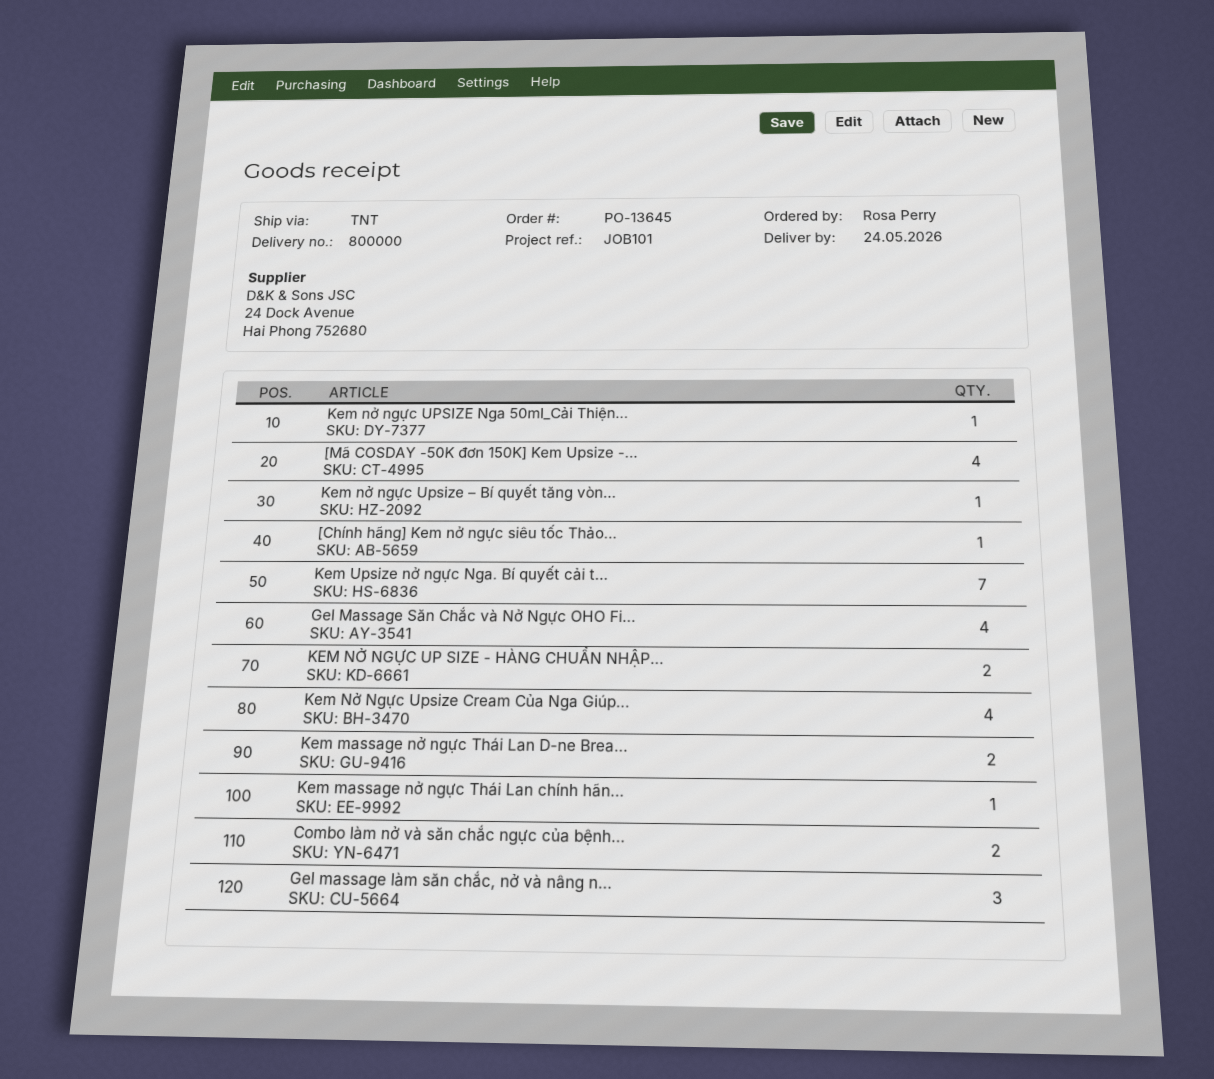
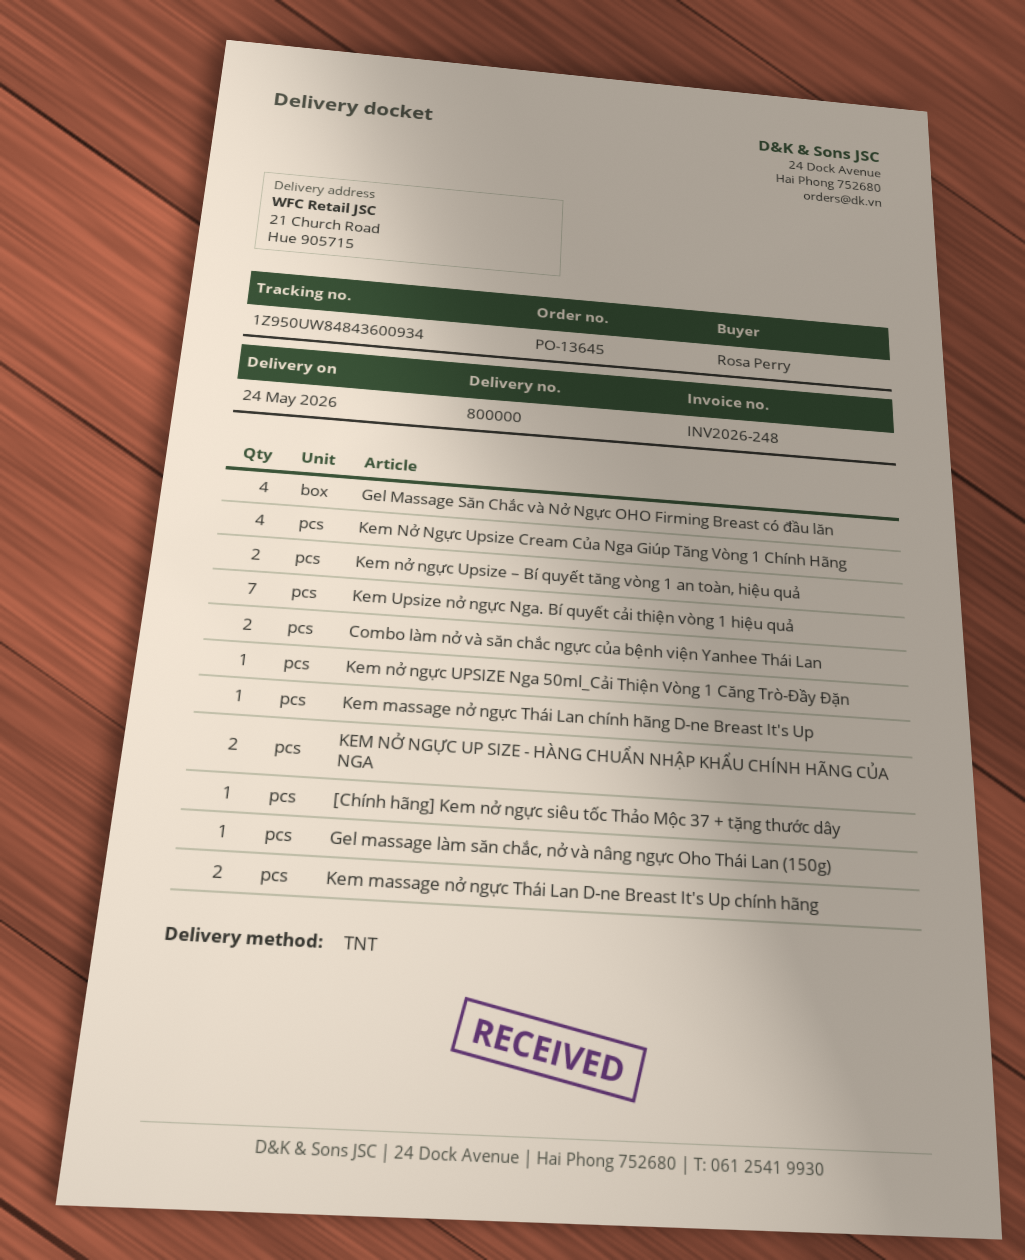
[Mã COSDAY -50K đơn 150K] Kem Upsize -...: 4 -> none
Kem nở ngực Upsize – Bí quyết tăng vòn...: 1 -> 2
Gel massage làm săn chắc, nở và nâng n...: 3 -> 1

